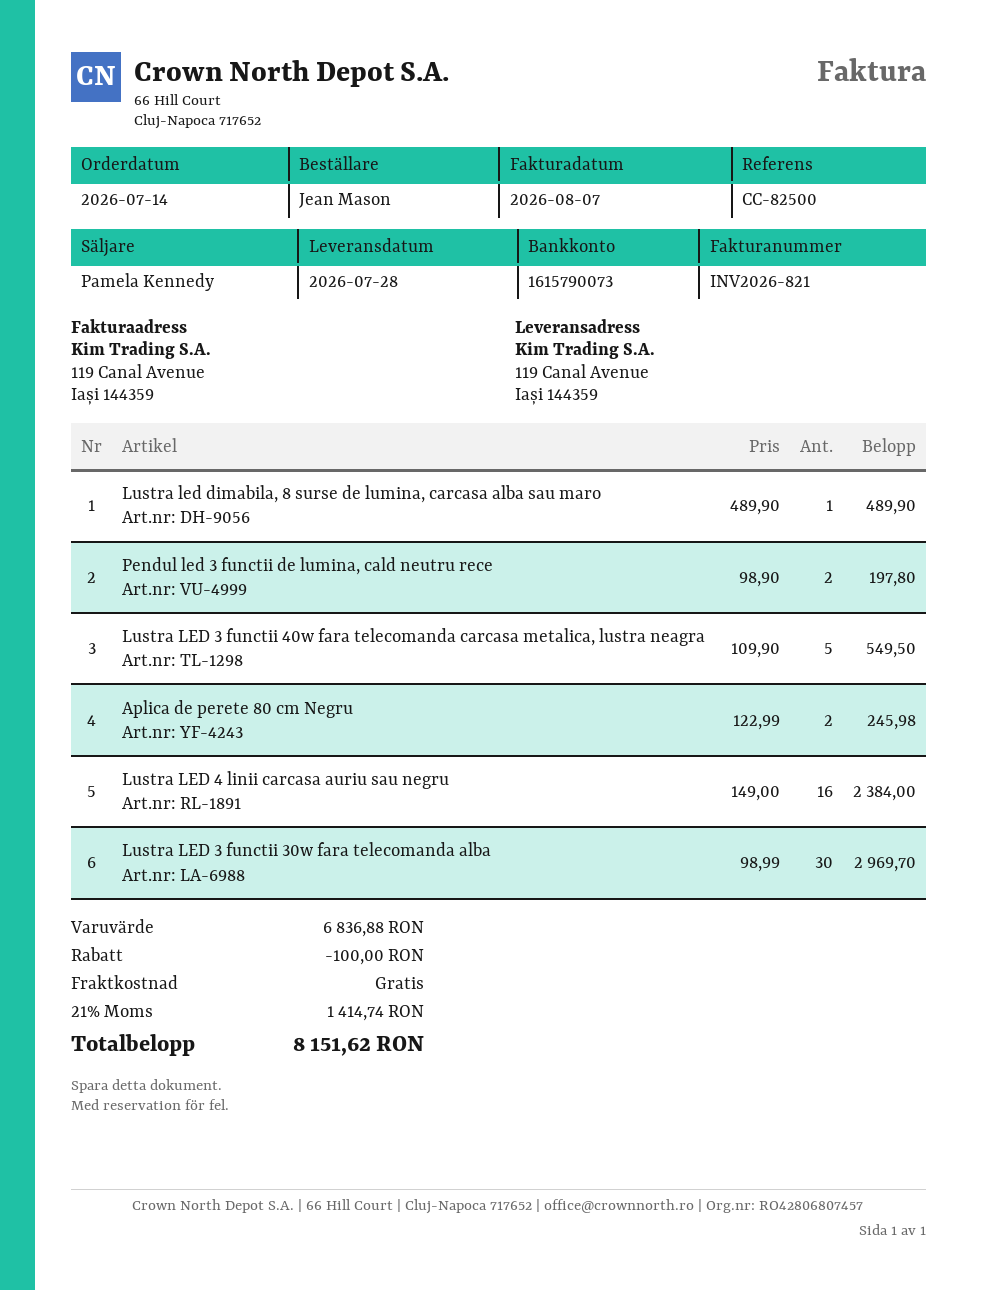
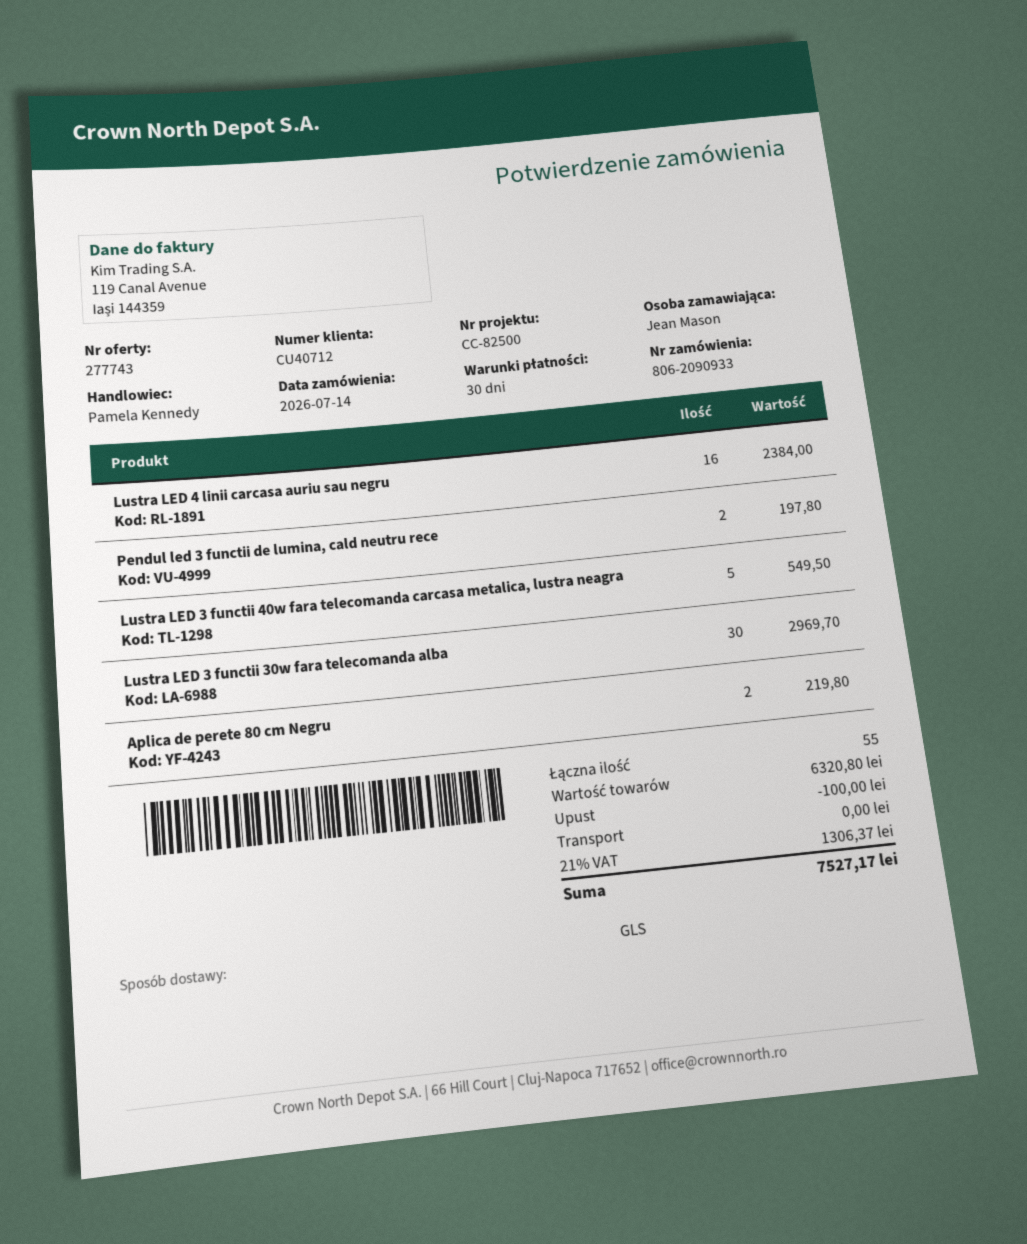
Lustra led dimabila, 8 surse de lumina, carcasa alba sau maro: 1 for 489.90 -> none
Aplica de perete 80 cm Negru: 2 for 245.98 -> 2 for 219.80
subtotal: 6836.88 -> 6320.80
tax: 21% = 1414.74 -> 21% = 1306.37
total: 8151.62 -> 7527.17

